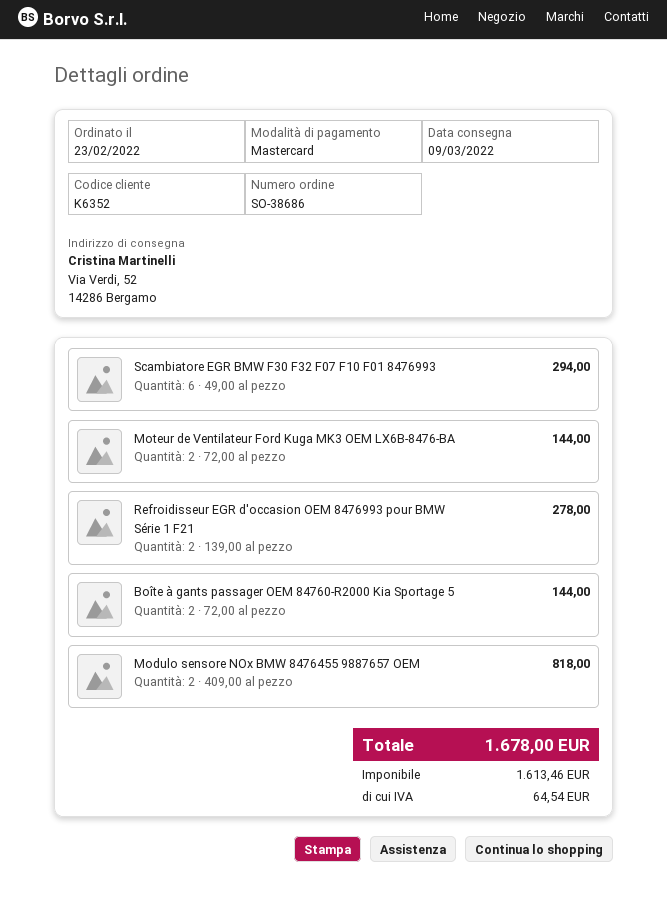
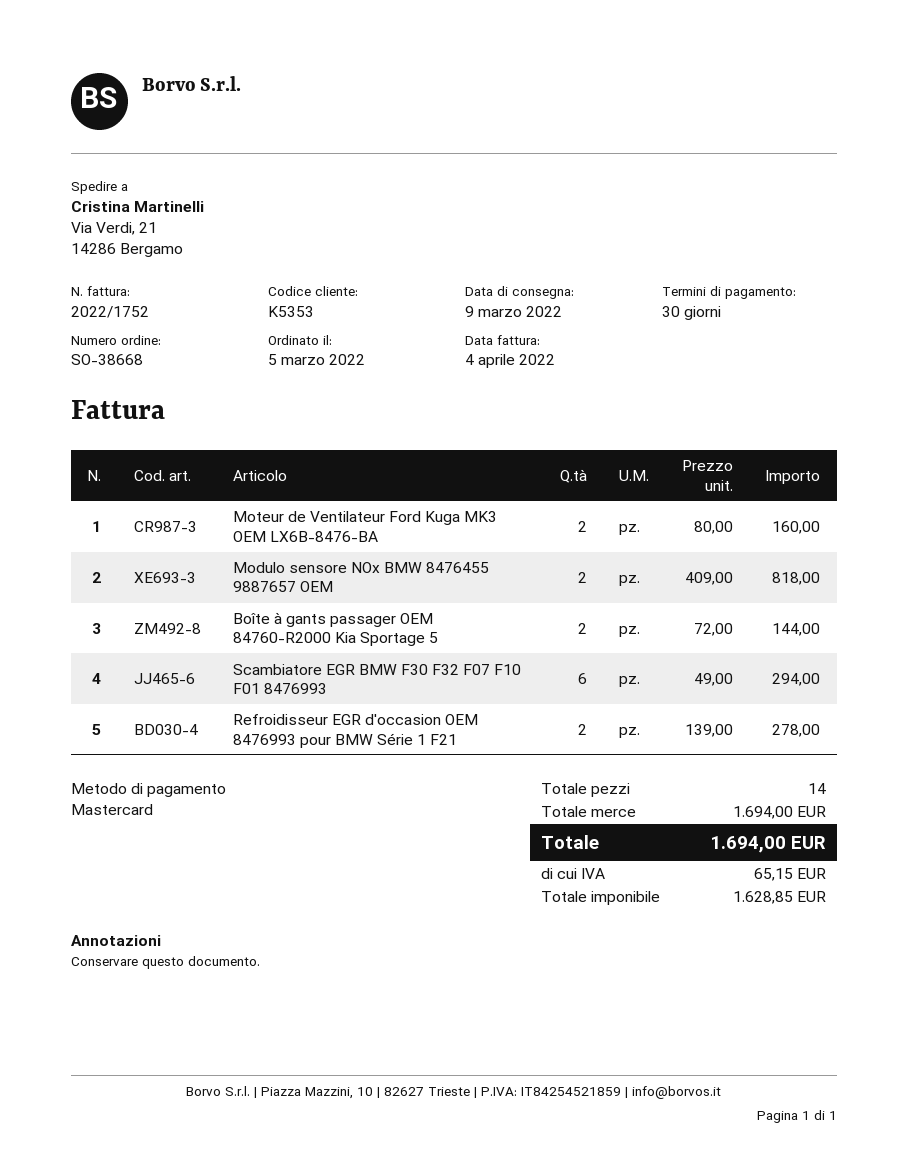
order number: SO-38686 -> SO-38668
order date: 2022-02-23 -> 2022-03-05
customer number: K6352 -> K5353
ship to: Via Verdi, 52, 14286 Bergamo -> Via Verdi, 21, 14286 Bergamo
Moteur de Ventilateur Ford Kuga MK3 OEM LX6B-8476-BA: 2 x 72.00 = 144.00 -> 2 x 80.00 = 160.00
net: 1613.46 -> 1628.85
tax: 64.54 -> 65.15
total: 1678.00 -> 1694.00

